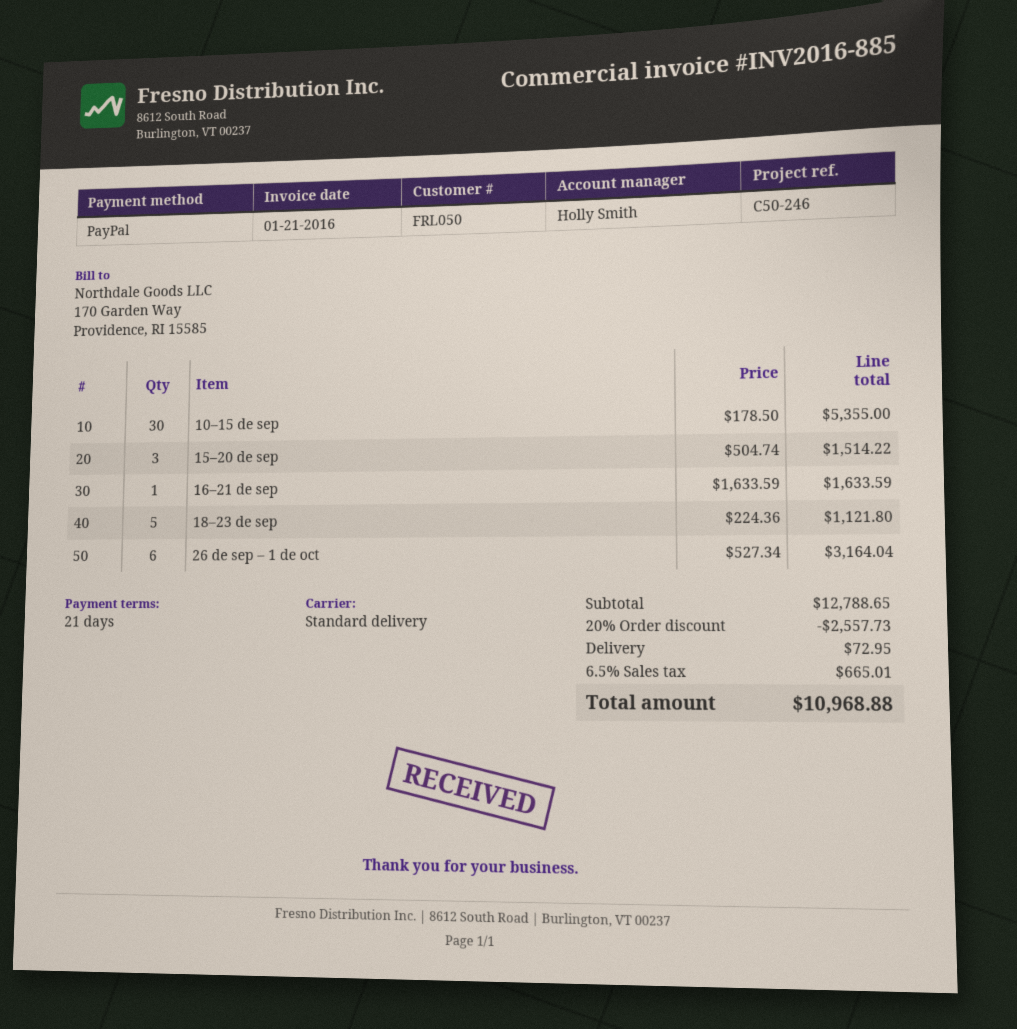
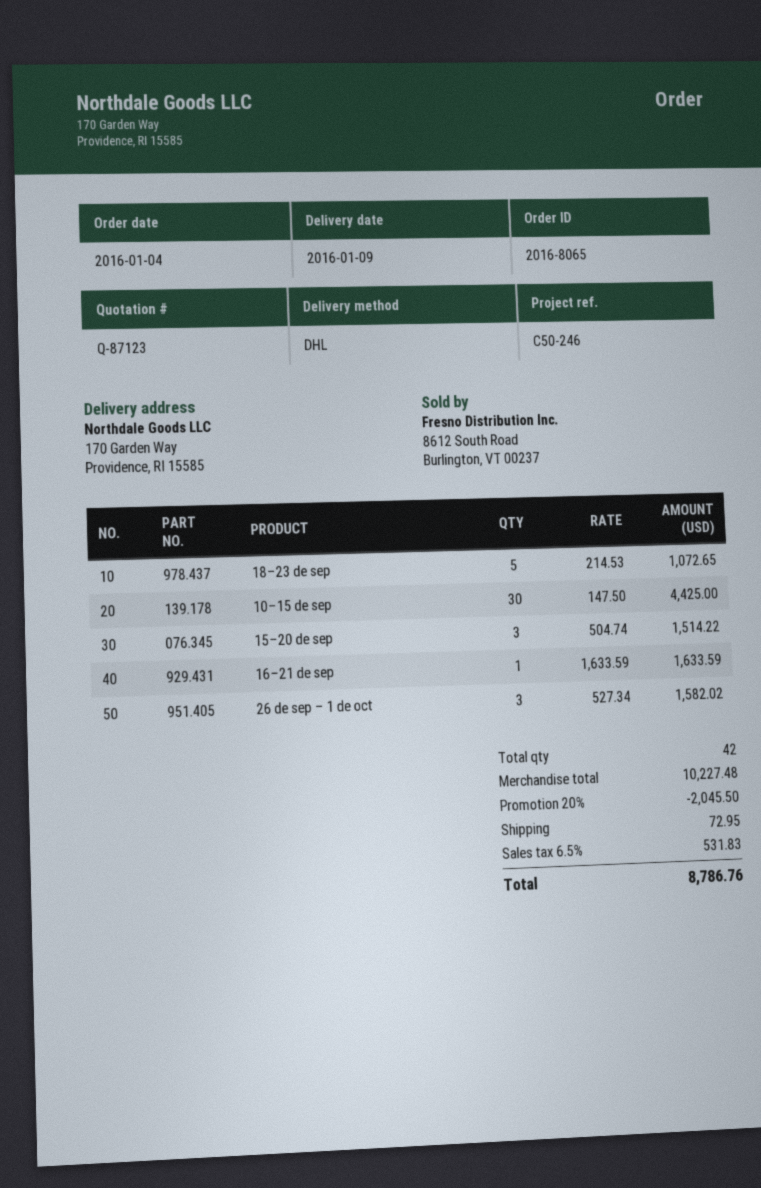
shipping method: standard -> DHL
10–15 de sep: 30 x 178.50 = 5355.00 -> 30 x 147.50 = 4425.00
18–23 de sep: 5 x 224.36 = 1121.80 -> 5 x 214.53 = 1072.65
26 de sep – 1 de oct: 6 x 527.34 = 3164.04 -> 3 x 527.34 = 1582.02
subtotal: 12788.65 -> 10227.48
discount: 20% = 2557.73 -> 20% = 2045.50
tax: 6.5% = 665.01 -> 6.5% = 531.83
total: 10968.88 -> 8786.76

